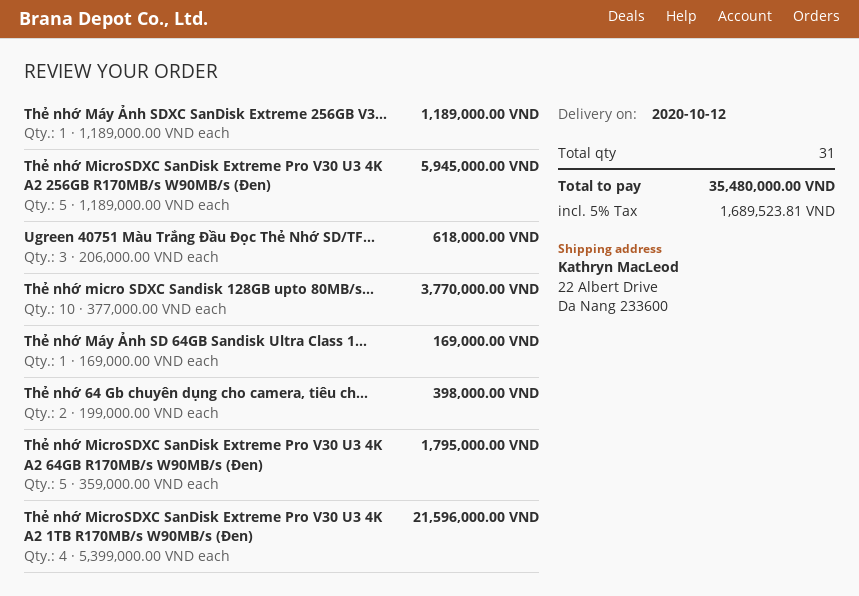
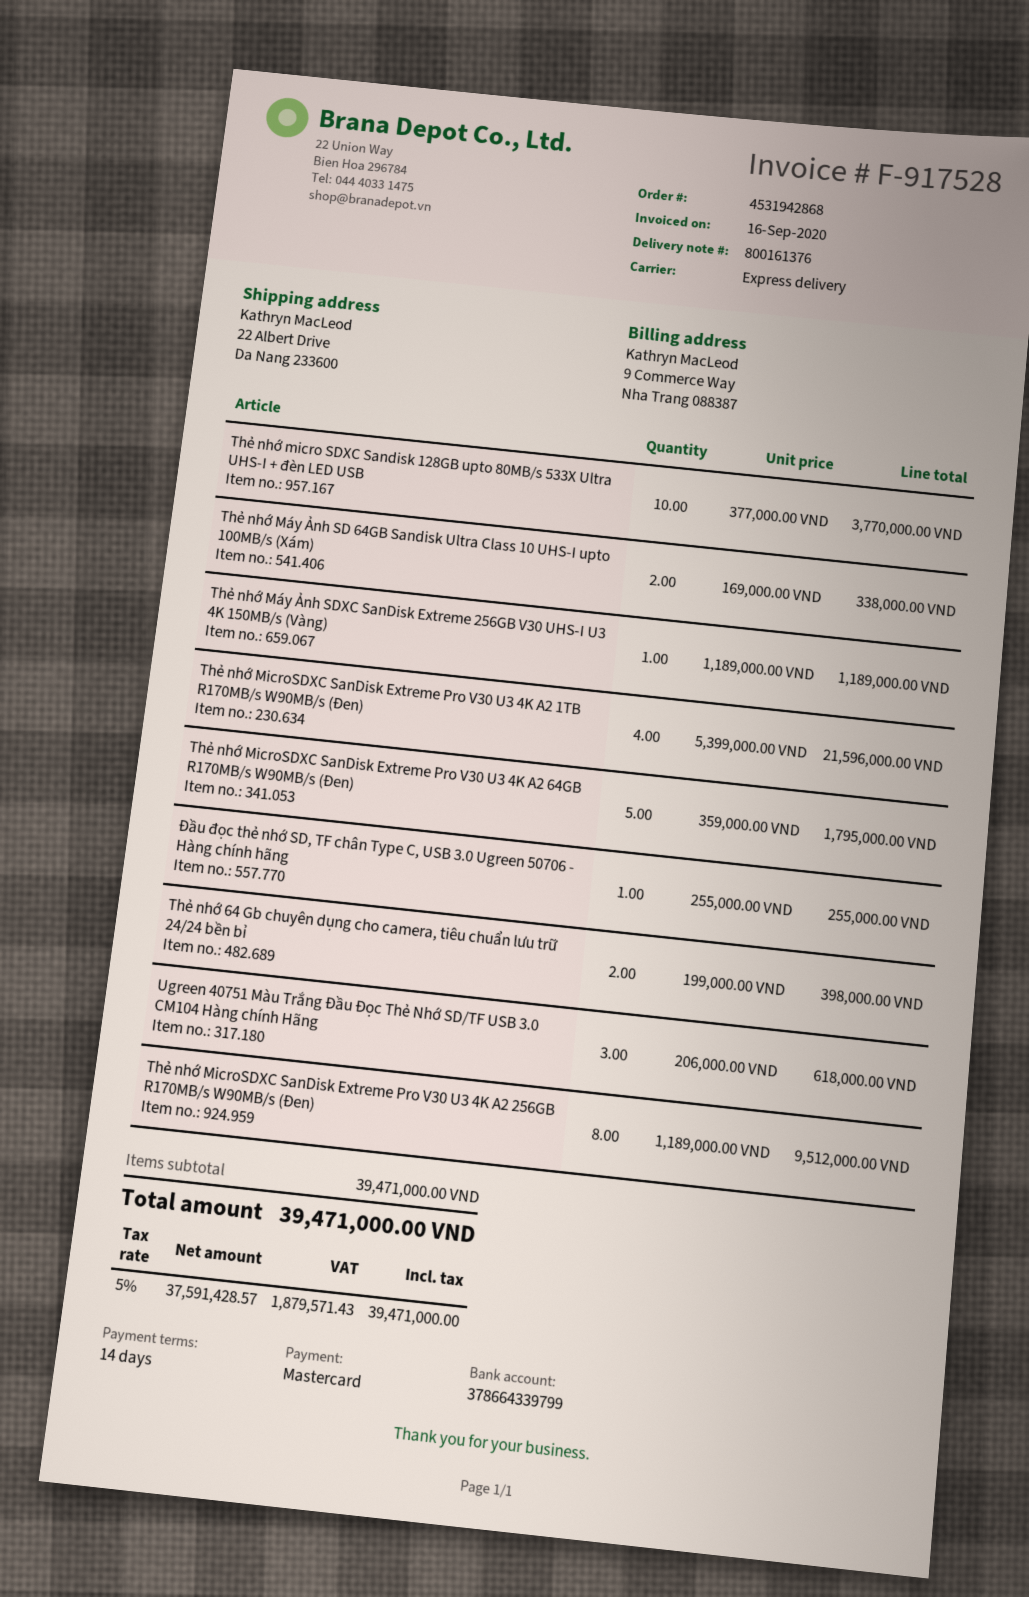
Thẻ nhớ MicroSDXC SanDisk Extreme Pro V30 U3 4K A2 256GB R170MB/s W90MB/s (Đen): 5 x 1189000.00 = 5945000.00 -> 8 x 1189000.00 = 9512000.00
Thẻ nhớ Máy Ảnh SD 64GB Sandisk Ultra Class 1...: 1 x 169000.00 = 169000.00 -> 2 x 169000.00 = 338000.00
Đầu đọc thẻ nhớ SD, TF chân Type C, USB 3.0 Ugreen 50706 - Hàng chính hãng: none -> 1 x 255000.00 = 255000.00
tax: 5% = 1689523.81 -> 5% = 1879571.43
total: 35480000.00 -> 39471000.00

